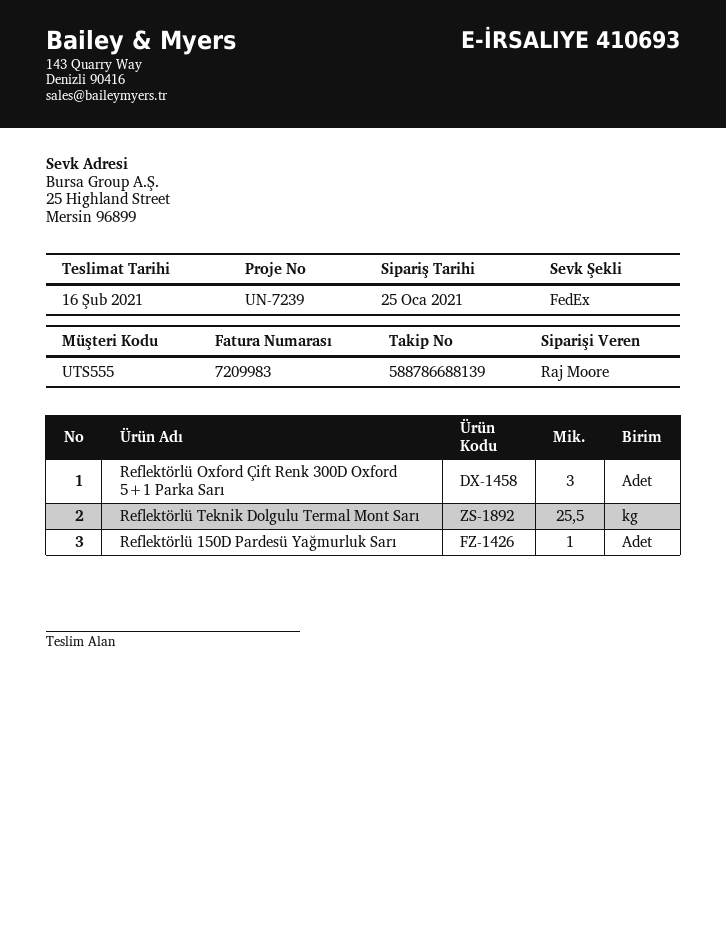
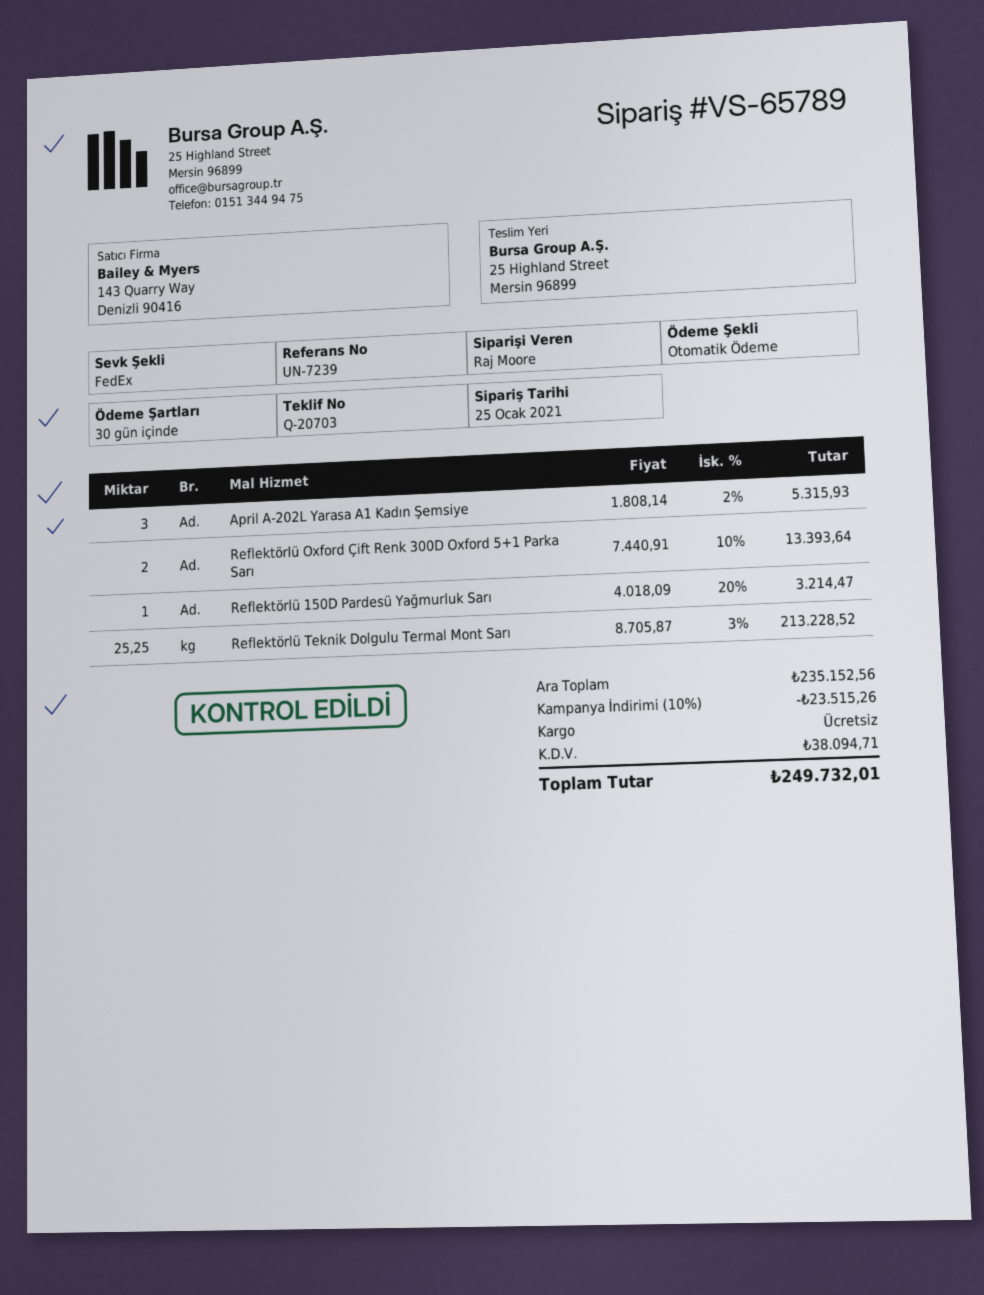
Reflektörlü Oxford Çift Renk 300D Oxford 5+1 Parka Sarı: 3 -> 2
Reflektörlü Teknik Dolgulu Termal Mont Sarı: 25.5 -> 25.25
April A-202L Yarasa A1 Kadın Şemsiye: none -> 3

